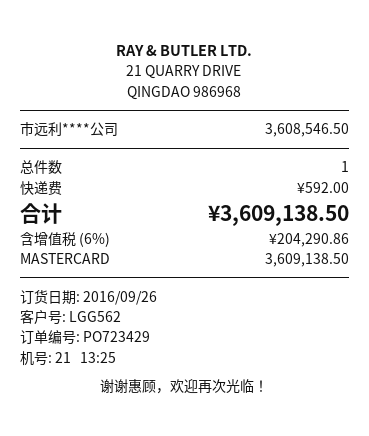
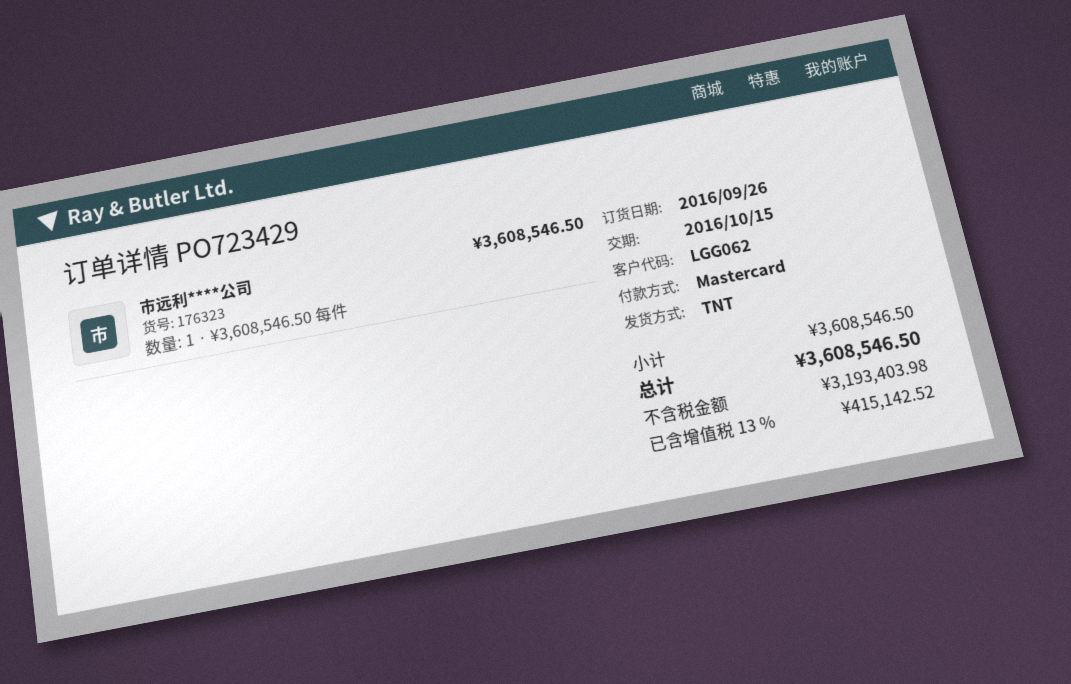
customer number: LGG562 -> LGG062
shipping: 592.00 -> none
tax: 6% = 204290.86 -> 13% = 415142.52
total: 3609138.50 -> 3608546.50

